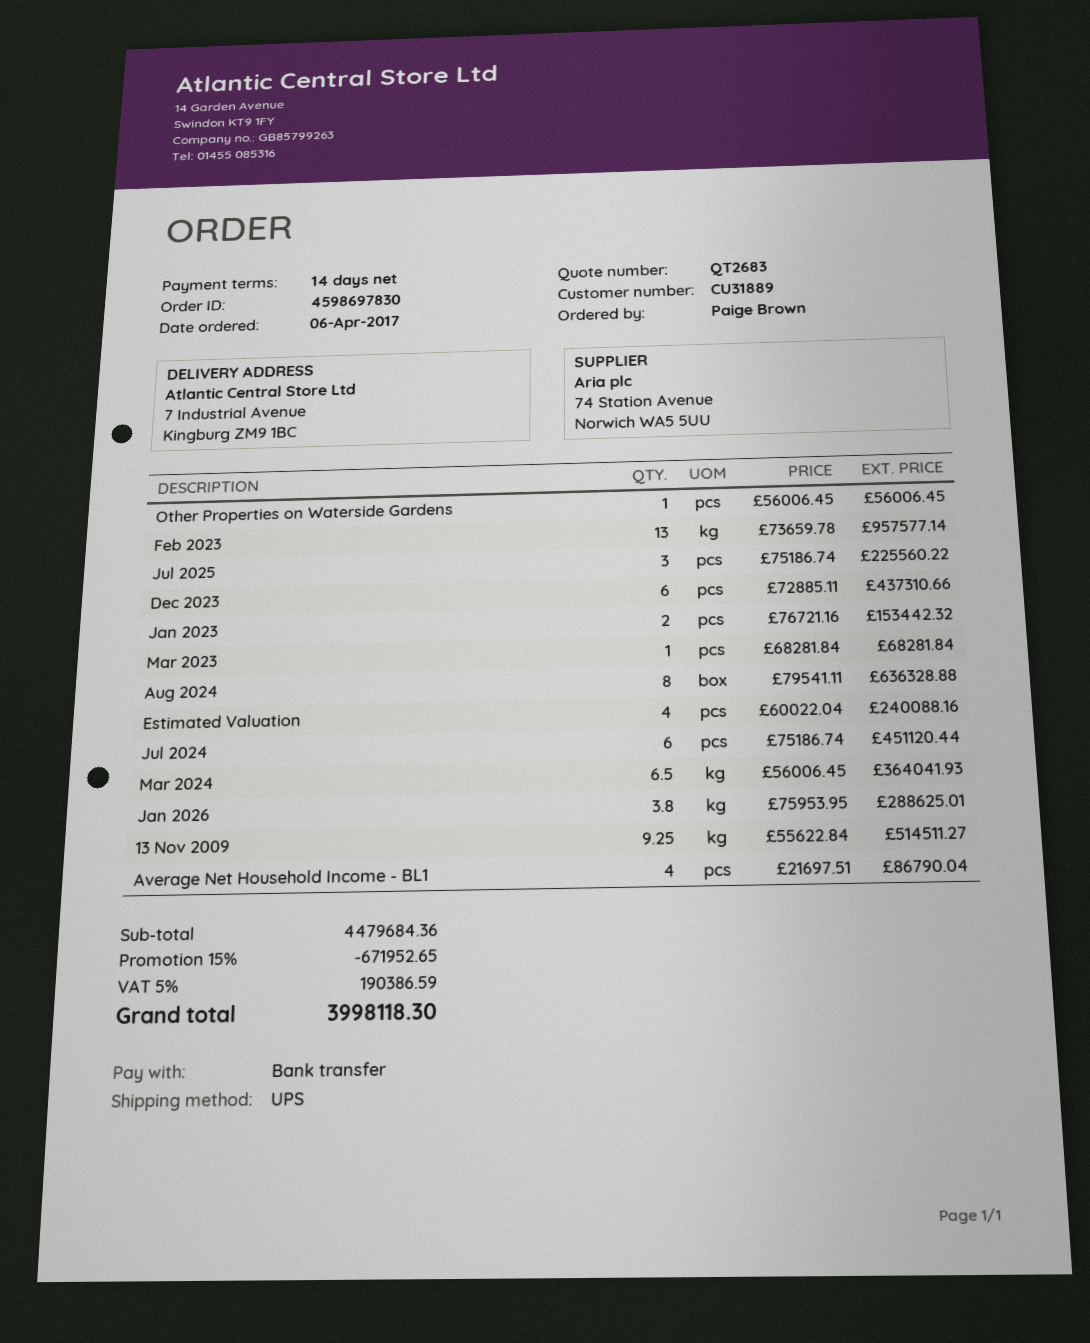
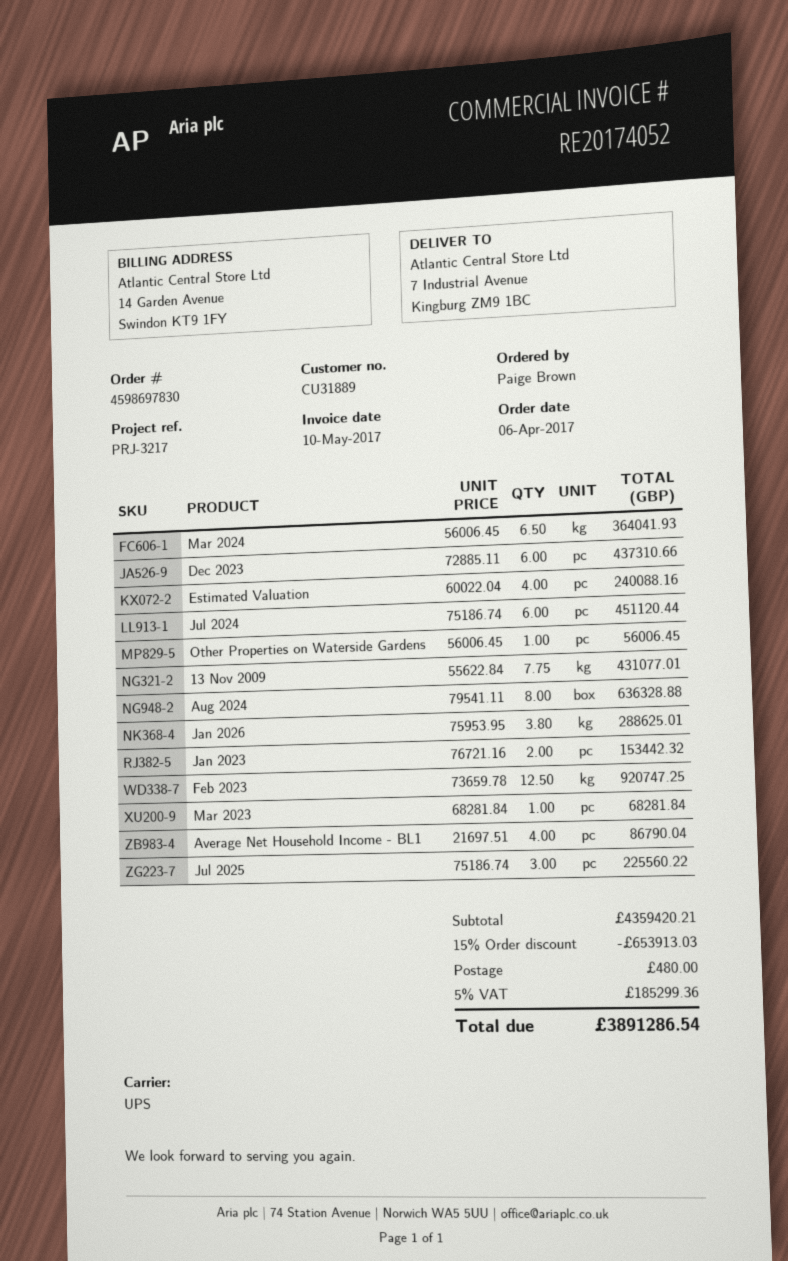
Feb 2023: 13 x 73659.78 = 957577.14 -> 12.5 x 73659.78 = 920747.25
13 Nov 2009: 9.25 x 55622.84 = 514511.27 -> 7.75 x 55622.84 = 431077.01
subtotal: 4479684.36 -> 4359420.21
discount: 15% = 671952.65 -> 15% = 653913.03
shipping: none -> 480.00
tax: 5% = 190386.59 -> 5% = 185299.36
total: 3998118.30 -> 3891286.54

